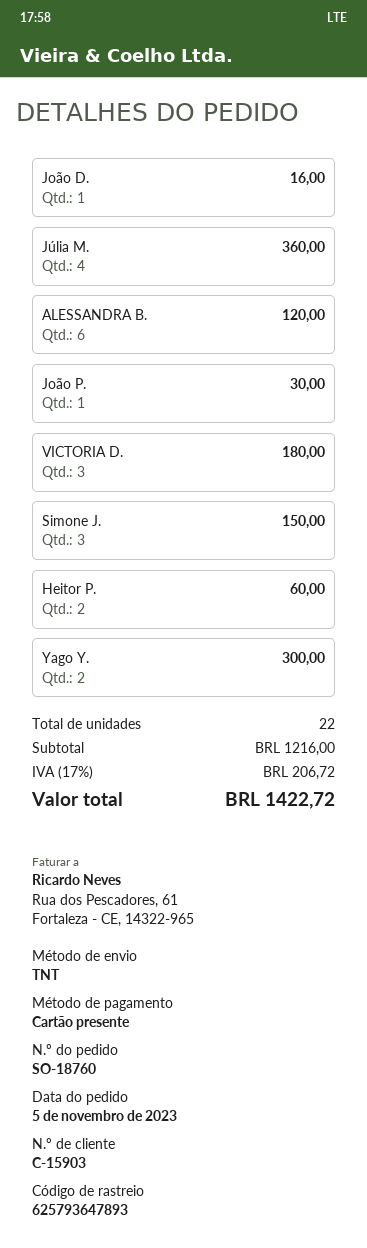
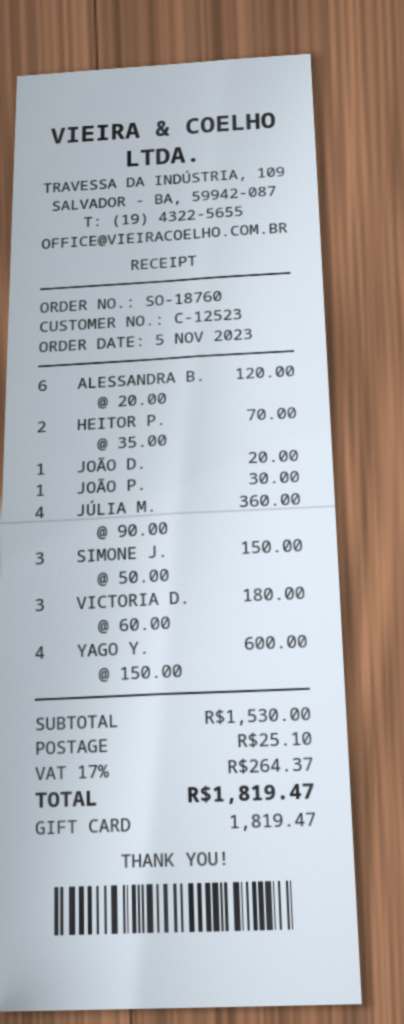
customer number: C-15903 -> C-12523
João D.: 1 for 16.00 -> 1 for 20.00
Heitor P.: 2 for 60.00 -> 2 for 70.00
Yago Y.: 2 for 300.00 -> 4 for 600.00
subtotal: 1216.00 -> 1530.00
shipping: none -> 25.10
tax: 17% = 206.72 -> 17% = 264.37
total: 1422.72 -> 1819.47

